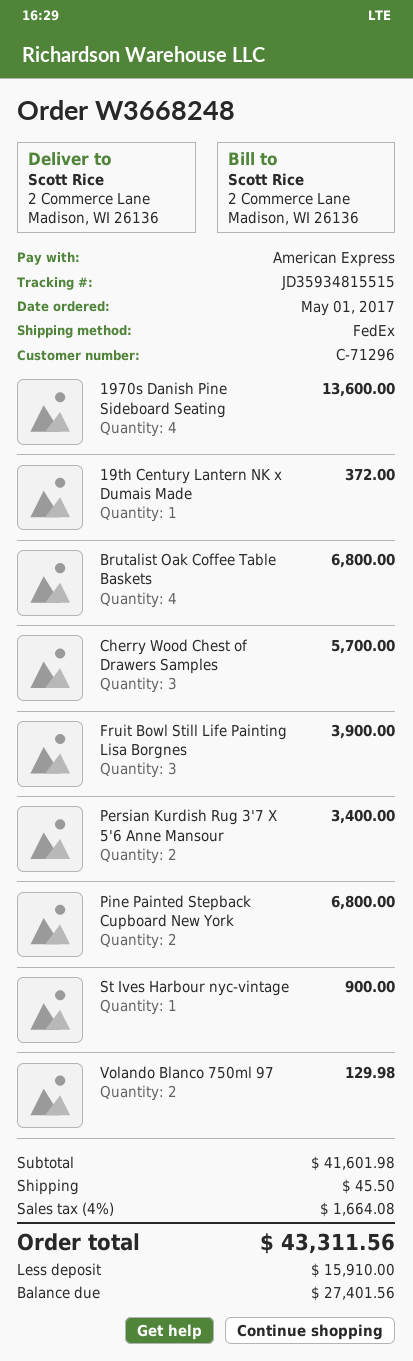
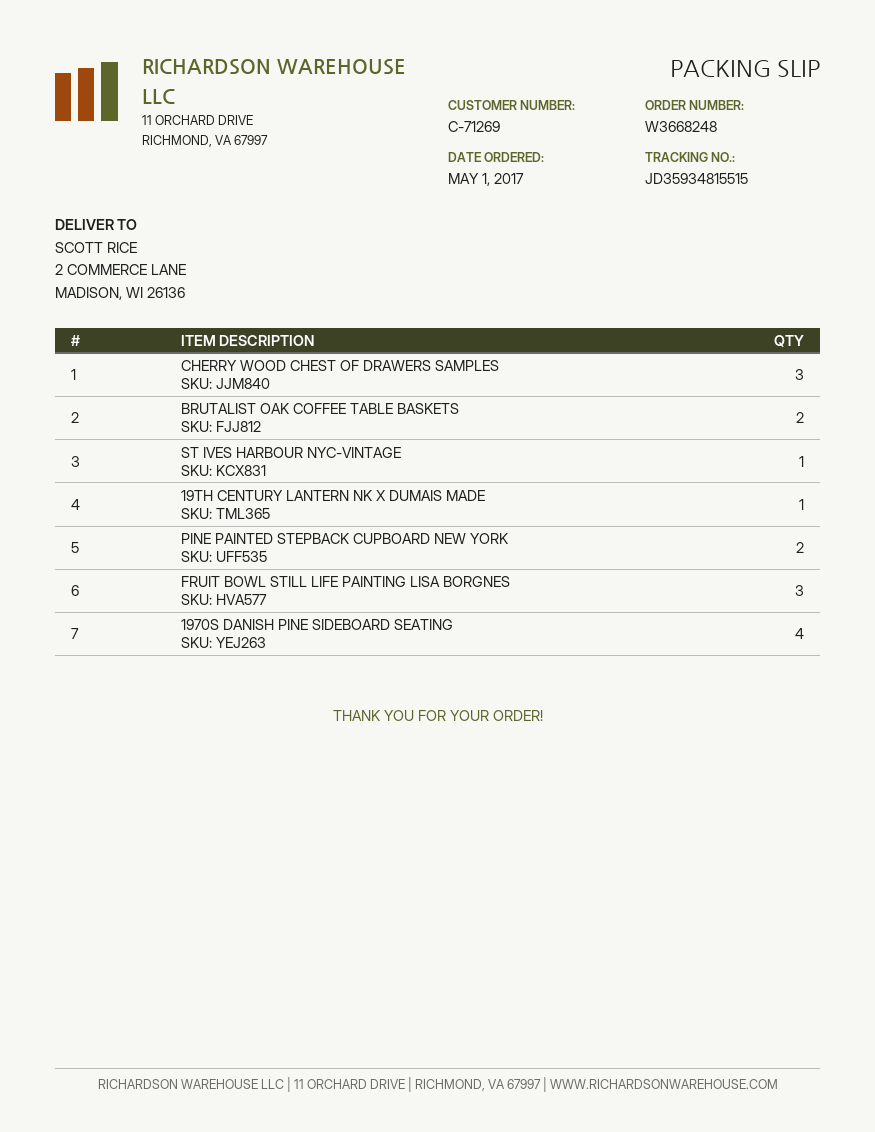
customer number: C-71296 -> C-71269
Brutalist Oak Coffee Table Baskets: 4 -> 2
Persian Kurdish Rug 3'7 X 5'6 Anne Mansour: 2 -> none
Volando Blanco 750ml 97: 2 -> none

